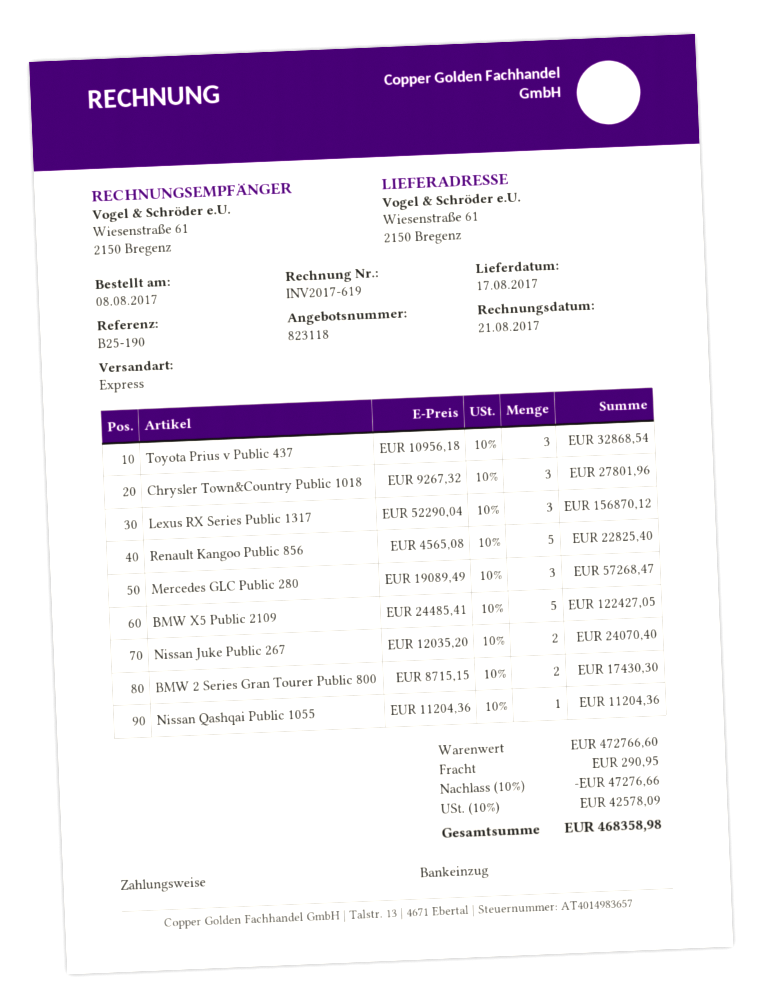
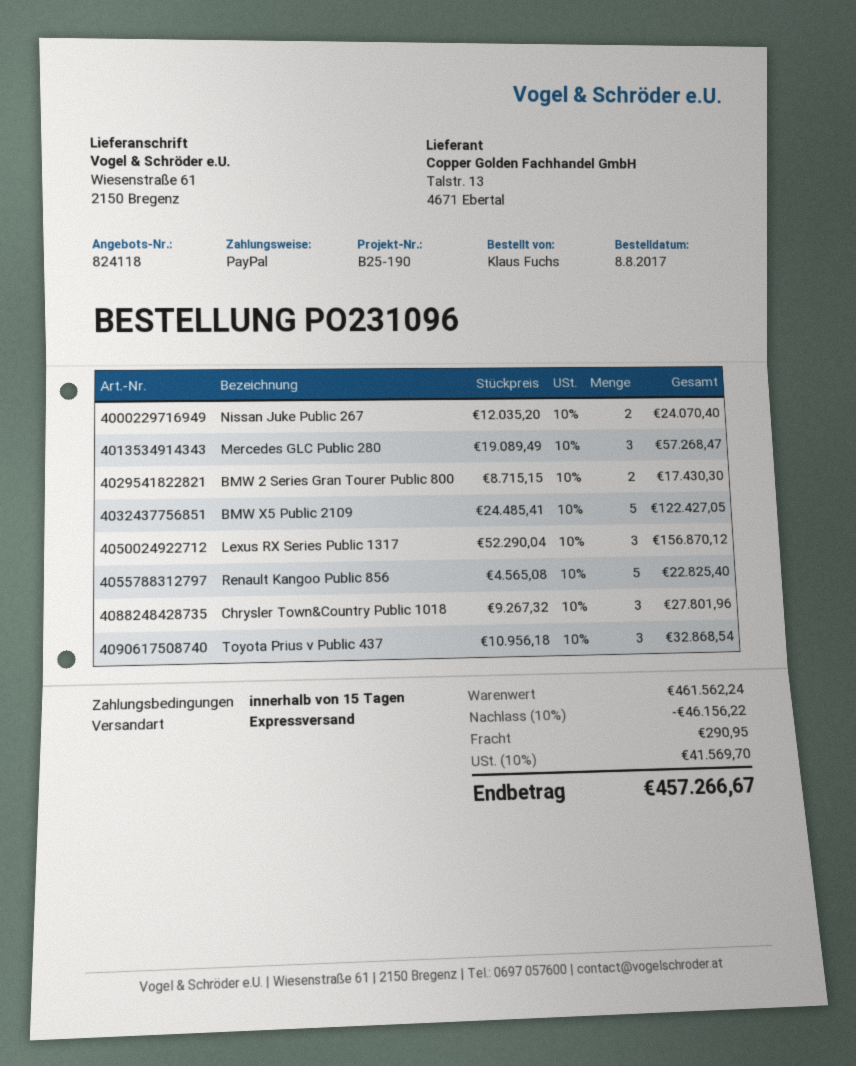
quote number: 823118 -> 824118
payment method: direct debit -> PayPal
Nissan Qashqai Public 1055: 1 x 11204.36 = 11204.36 -> none
subtotal: 472766.60 -> 461562.24
discount: 10% = 47276.66 -> 10% = 46156.22
tax: 10% = 42578.09 -> 10% = 41569.70
total: 468358.98 -> 457266.67

